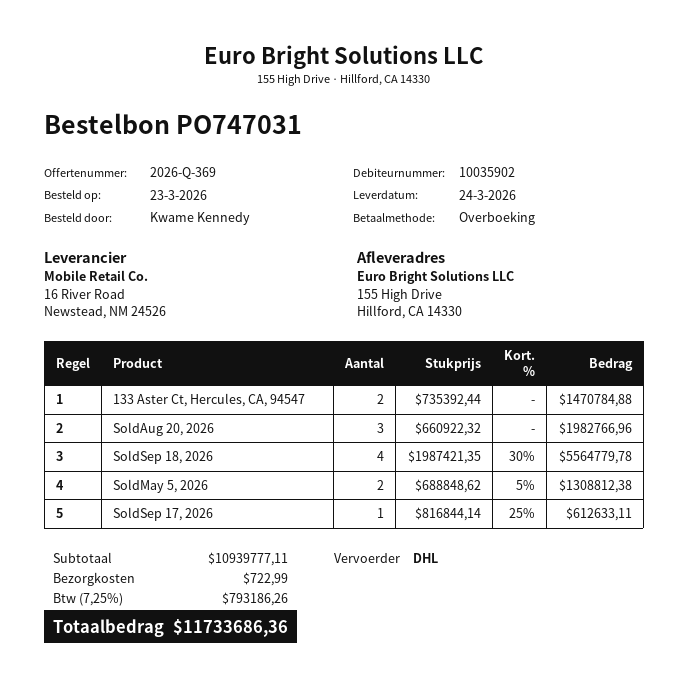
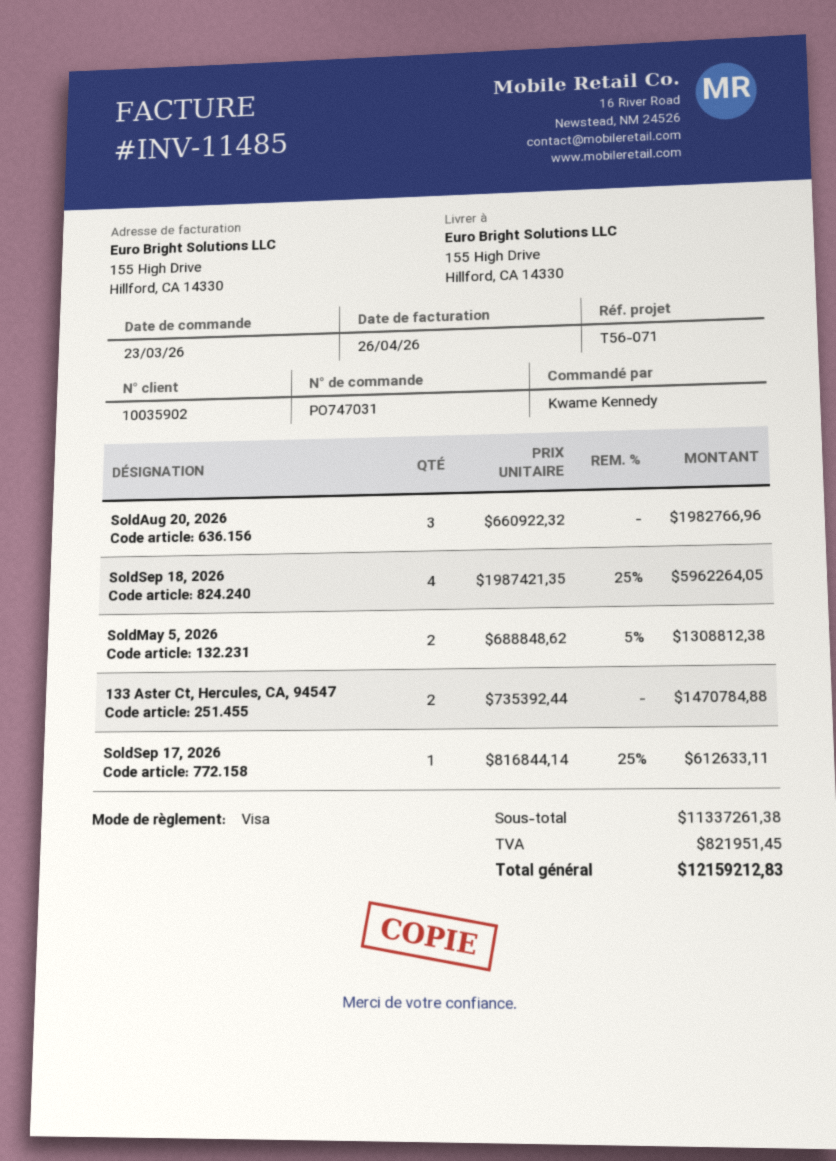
payment method: bank transfer -> Visa
SoldSep 18, 2026: 4 x 1987421.35 - 30% = 5564779.78 -> 4 x 1987421.35 - 25% = 5962264.05
subtotal: 10939777.11 -> 11337261.38
shipping: 722.99 -> none
tax: 793186.26 -> 821951.45
total: 11733686.36 -> 12159212.83

